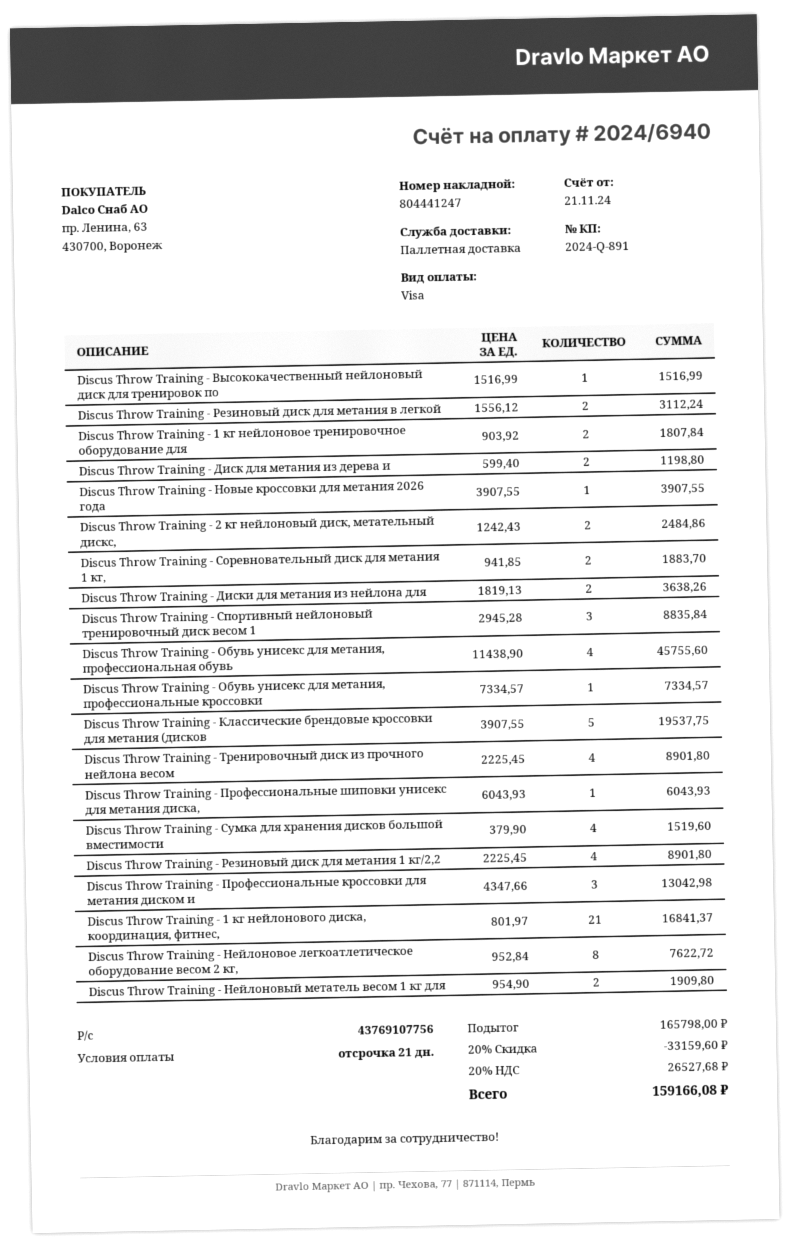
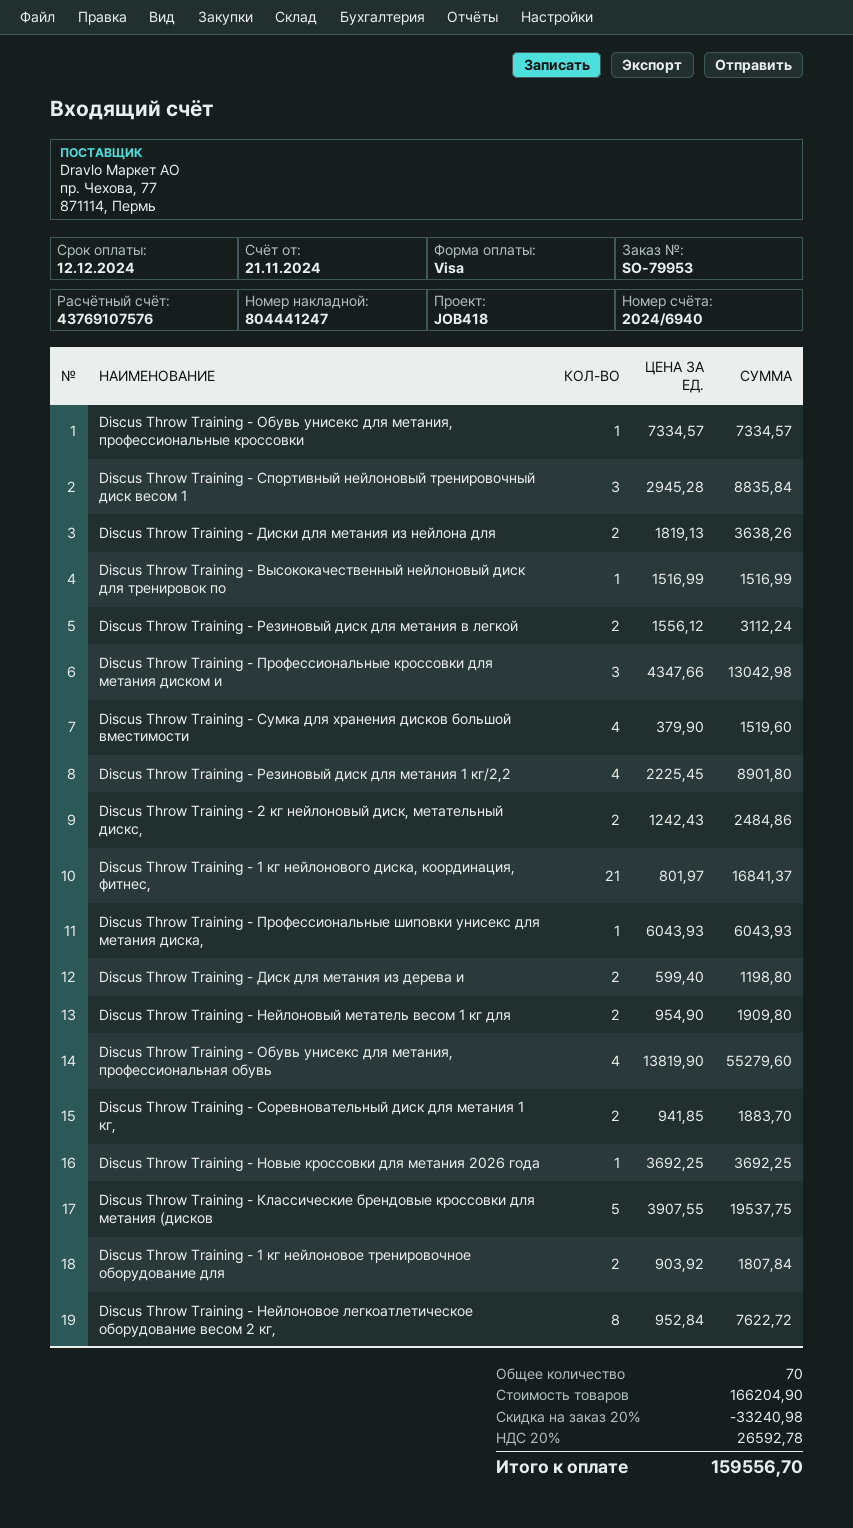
bank account: 43769107756 -> 43769107576
Discus Throw Training - Новые кроссовки для метания 2026 года: 1 x 3907.55 = 3907.55 -> 1 x 3692.25 = 3692.25
Discus Throw Training - Обувь унисекс для метания, профессиональная обувь: 4 x 11438.90 = 45755.60 -> 4 x 13819.90 = 55279.60
Discus Throw Training - Тренировочный диск из прочного нейлона весом: 4 x 2225.45 = 8901.80 -> none
subtotal: 165798.00 -> 166204.90
discount: 20% = 33159.60 -> 20% = 33240.98
tax: 20% = 26527.68 -> 20% = 26592.78
total: 159166.08 -> 159556.70

